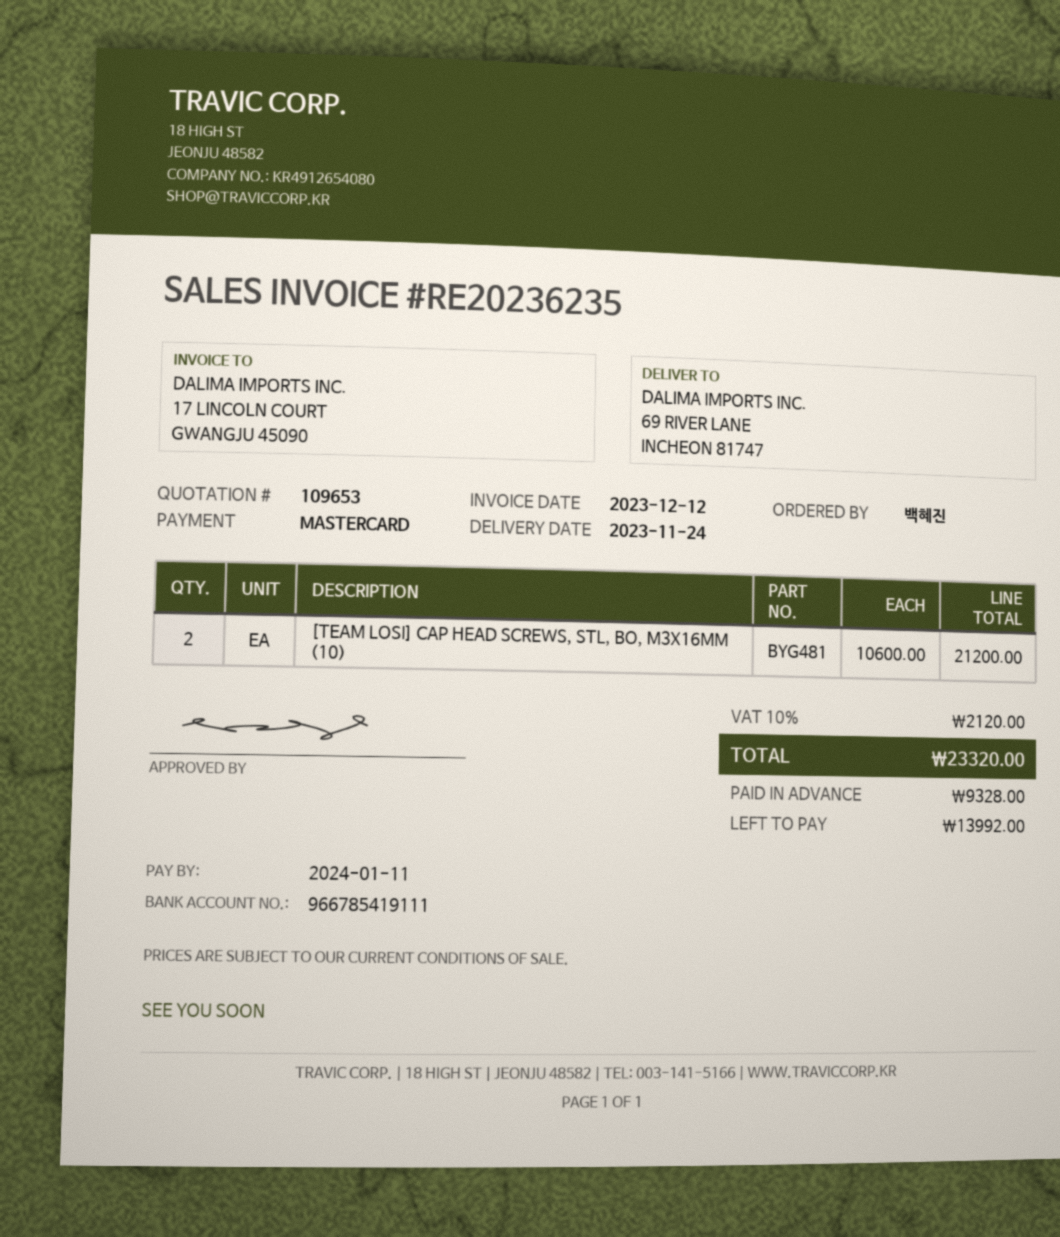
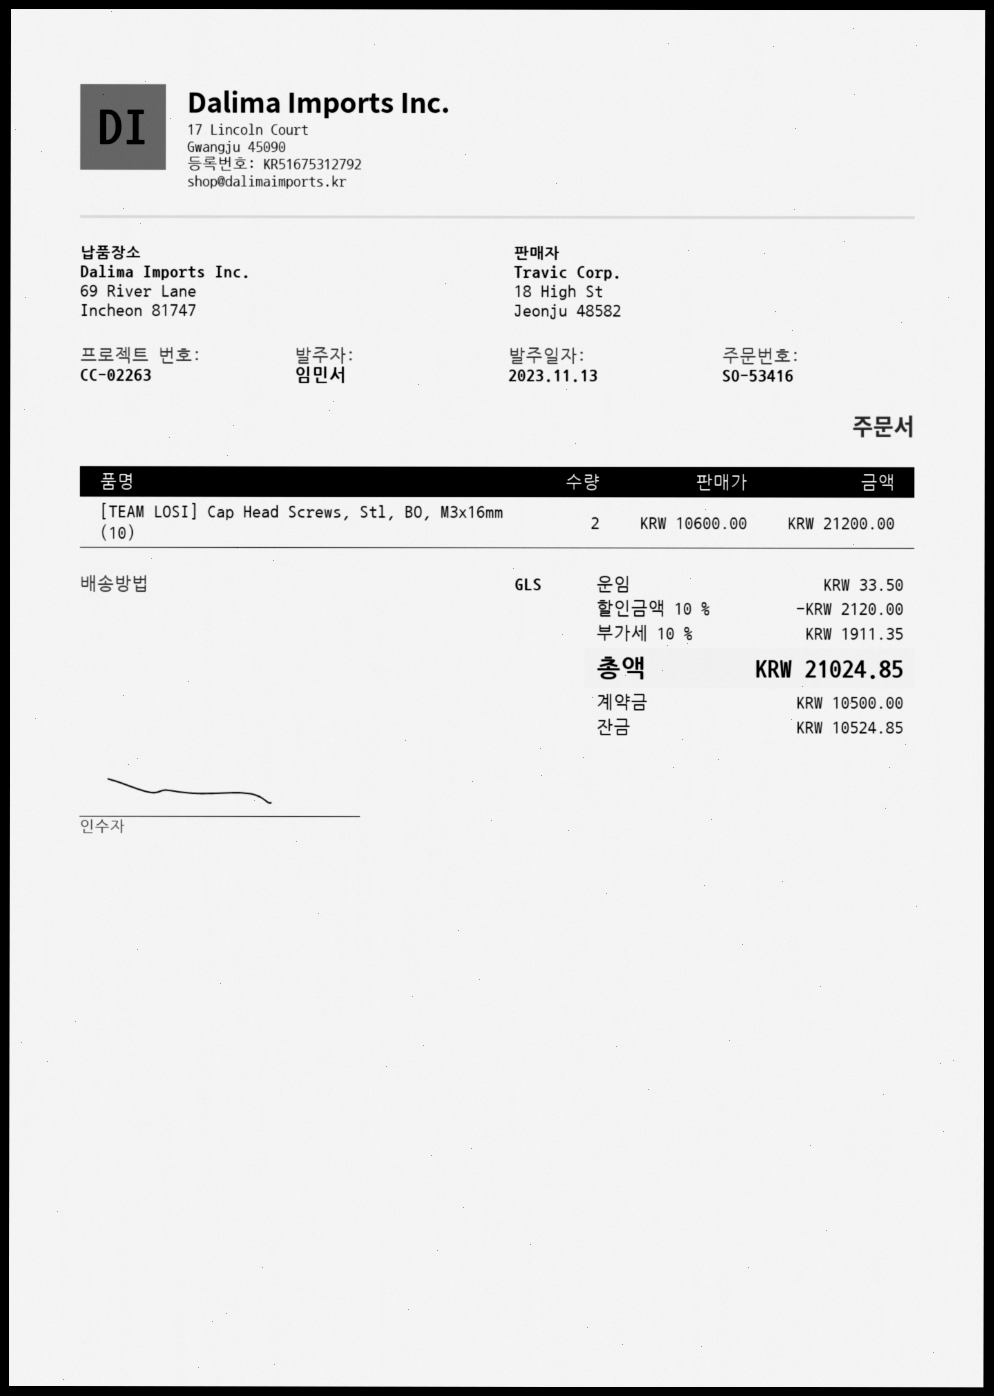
ordered by: 백혜진 -> 임민서
discount: none -> 10% = 2120.00
shipping: none -> 33.50
tax: 10% = 2120.00 -> 10% = 1911.35
total: 23320.00 -> 21024.85
deposit: 9328.00 -> 10500.00
balance: 13992.00 -> 10524.85

